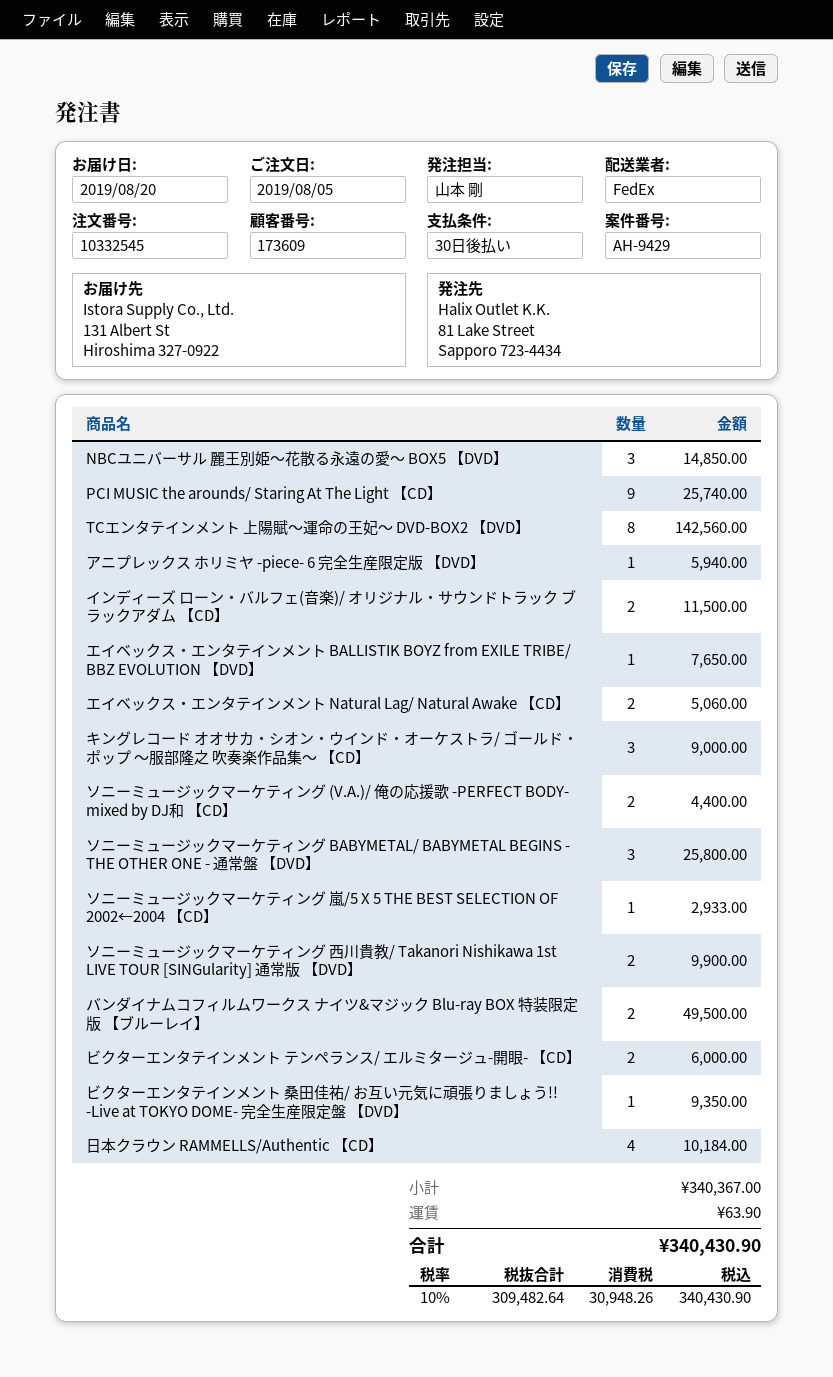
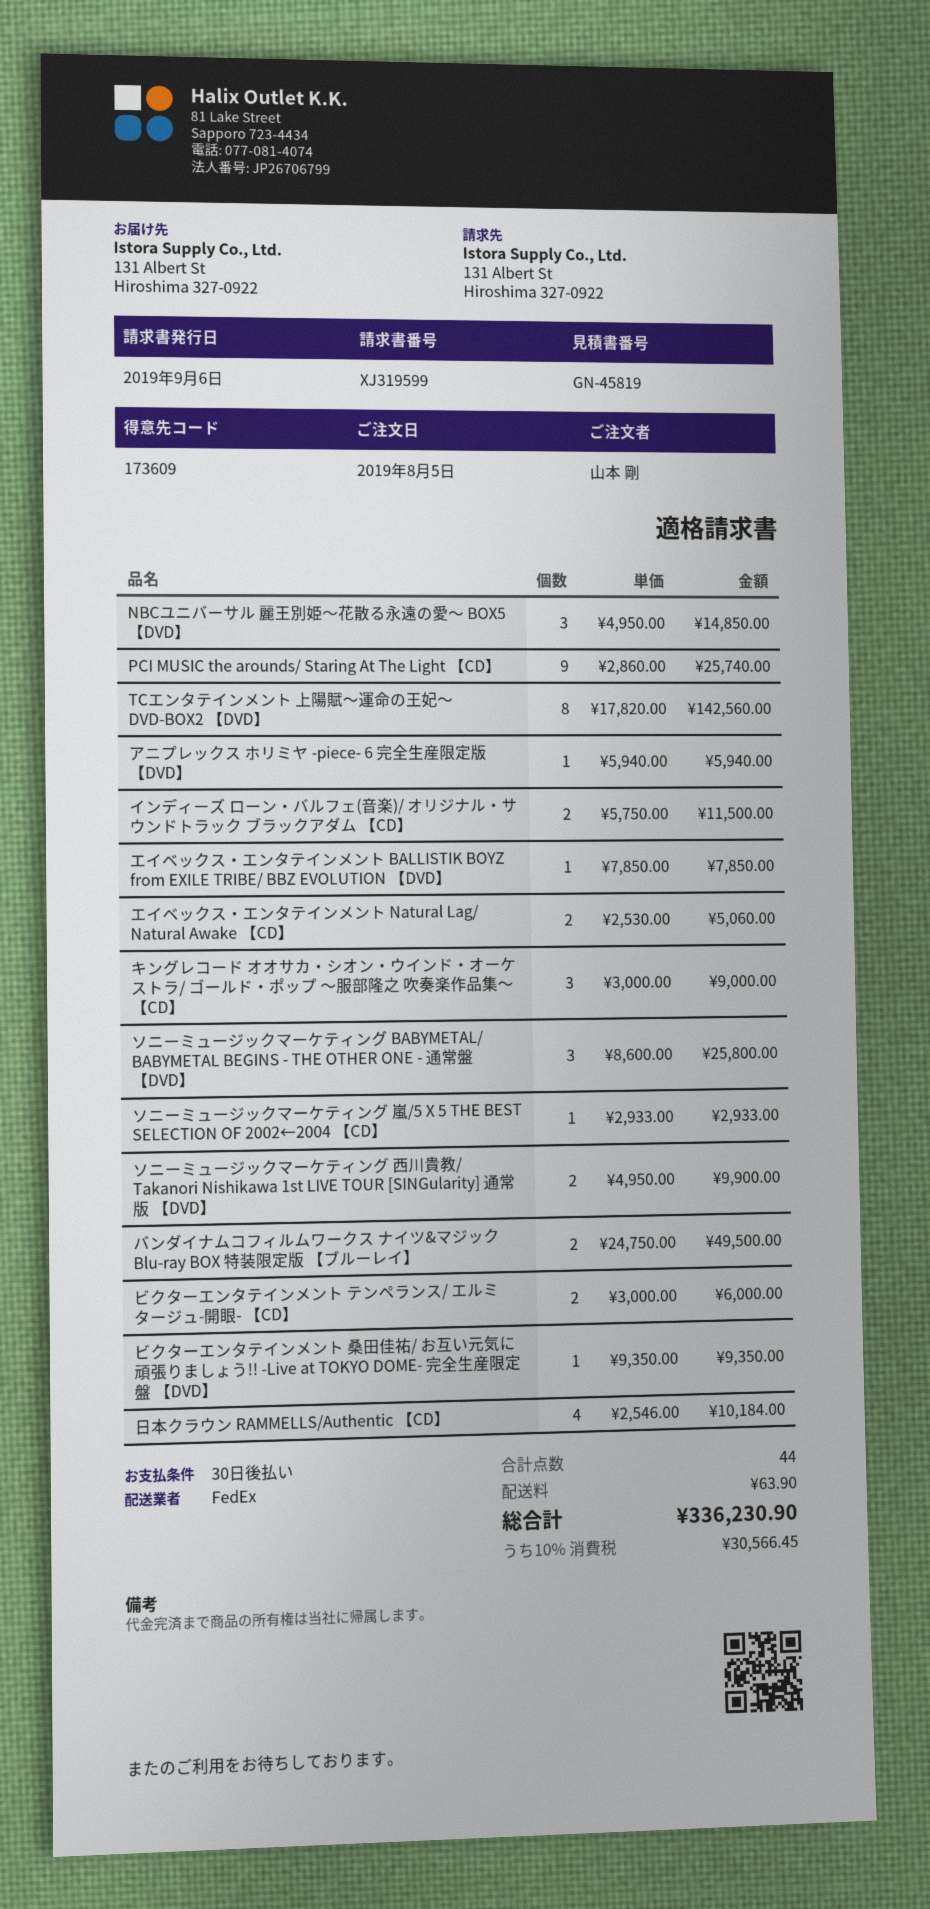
エイベックス・エンタテインメント BALLISTIK BOYZ from EXILE TRIBE/ BBZ EVOLUTION 【DVD】: 1 for 7650.00 -> 1 for 7850.00
ソニーミュージックマーケティング (V.A.)/ 俺の応援歌 -PERFECT BODY- mixed by DJ和 【CD】: 2 for 4400.00 -> none
tax: 10% = 30948.26 -> 10% = 30566.45
total: 340430.90 -> 336230.90

